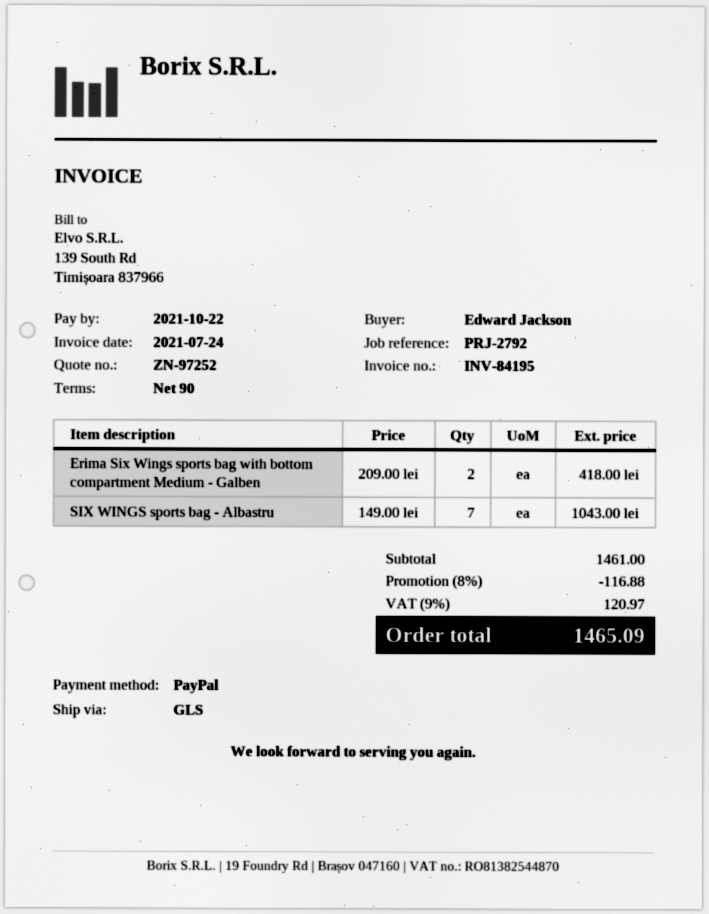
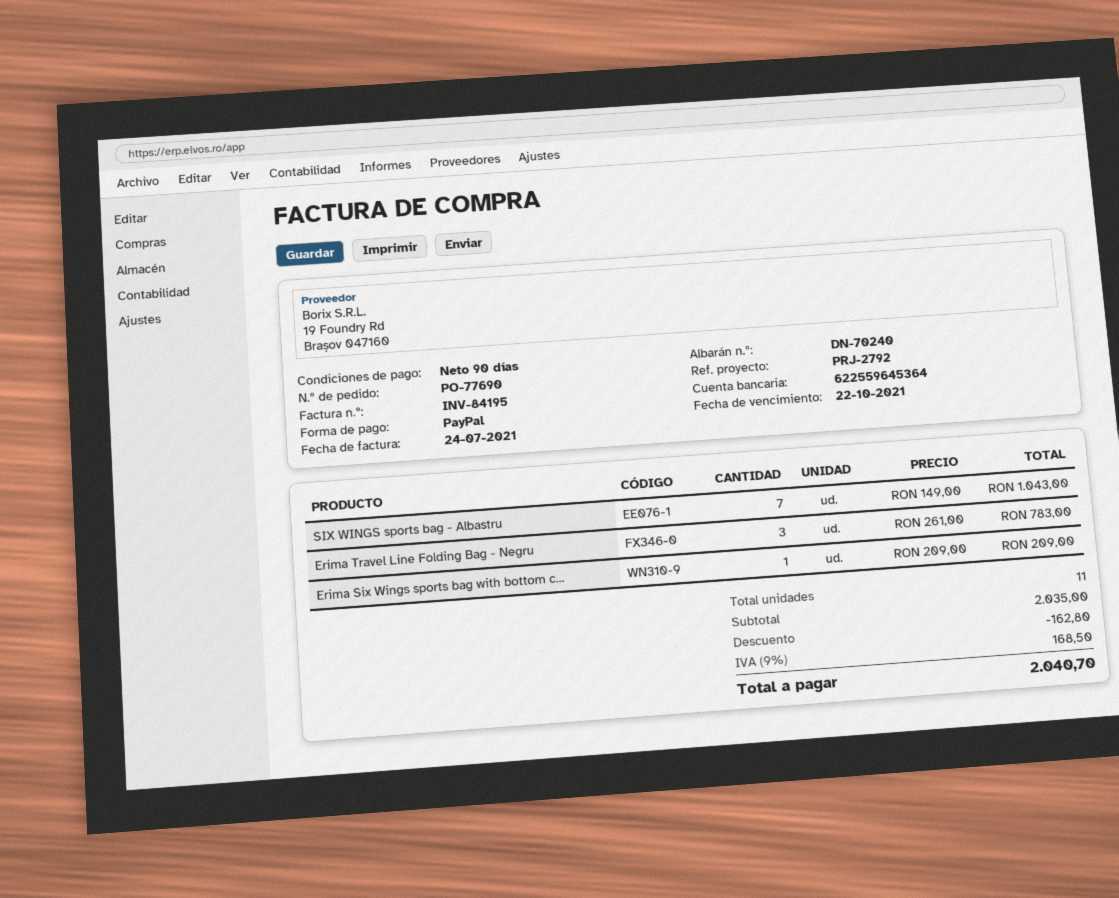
Erima Six Wings sports bag with bottom compartment Medium - Galben: 2 x 209.00 = 418.00 -> 1 x 209.00 = 209.00
Erima Travel Line Folding Bag - Negru: none -> 3 x 261.00 = 783.00
subtotal: 1461.00 -> 2035.00
discount: 116.88 -> 162.80
tax: 9% = 120.97 -> 9% = 168.50
total: 1465.09 -> 2040.70

